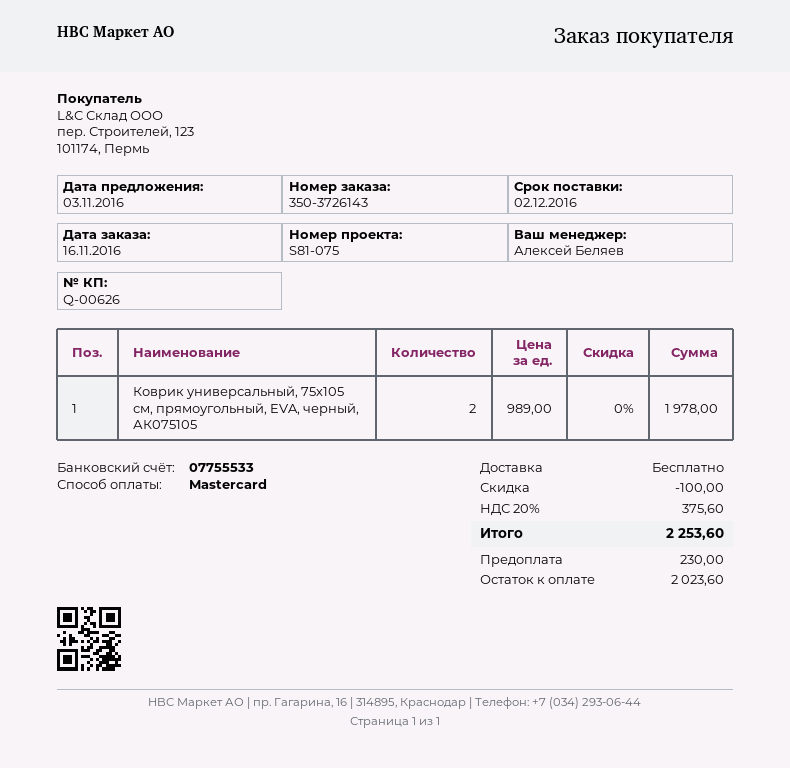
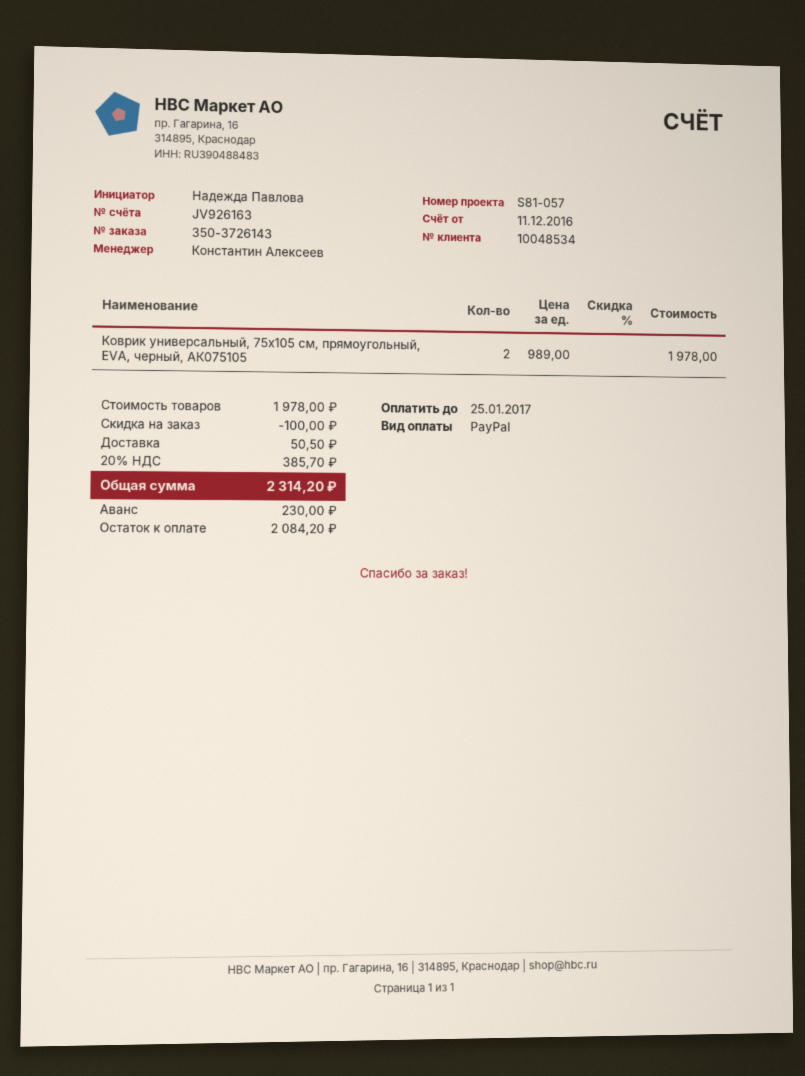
reference: S81-075 -> S81-057
sales rep: Алексей Беляев -> Константин Алексеев
payment method: Mastercard -> PayPal
shipping: 0.00 -> 50.50
tax: 20% = 375.60 -> 20% = 385.70
total: 2253.60 -> 2314.20
balance: 2023.60 -> 2084.20

